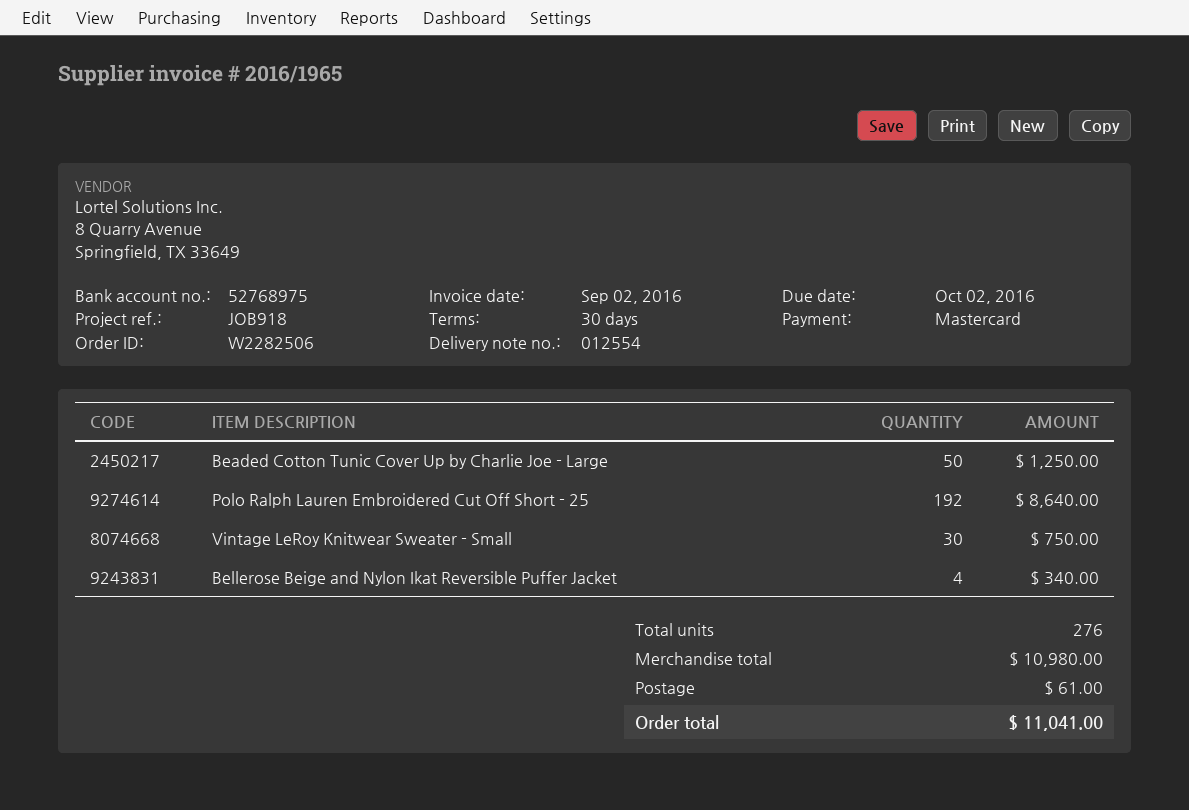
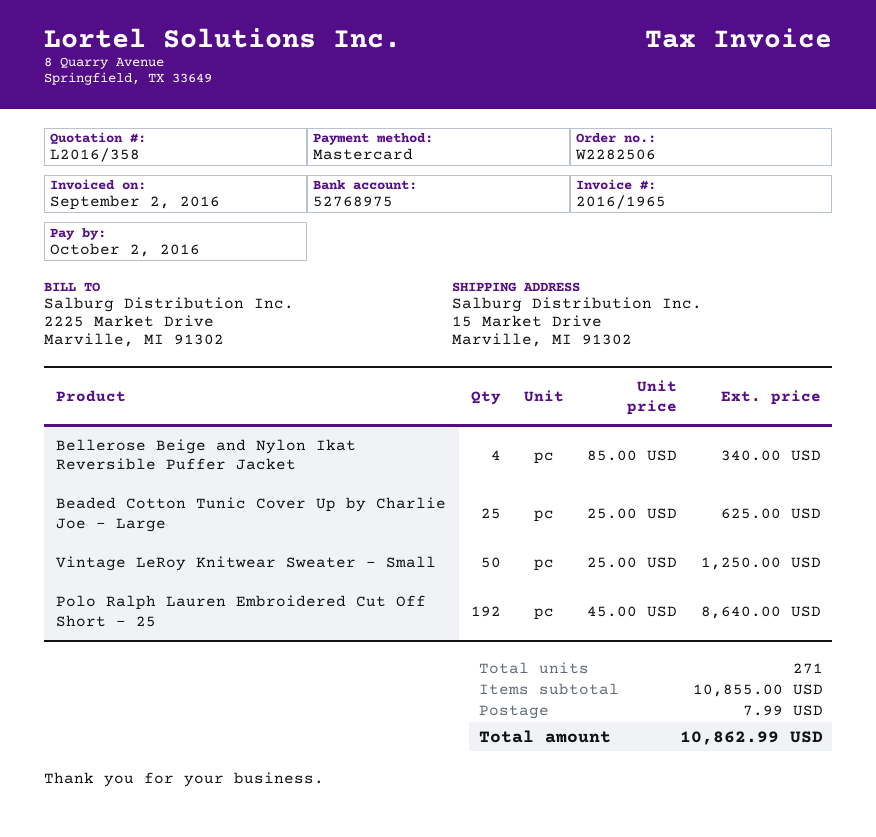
Beaded Cotton Tunic Cover Up by Charlie Joe - Large: 50 for 1250.00 -> 25 for 625.00
Vintage LeRoy Knitwear Sweater - Small: 30 for 750.00 -> 50 for 1250.00
total quantity: 276 -> 271
subtotal: 10980.00 -> 10855.00
shipping: 61.00 -> 7.99
total: 11041.00 -> 10862.99

